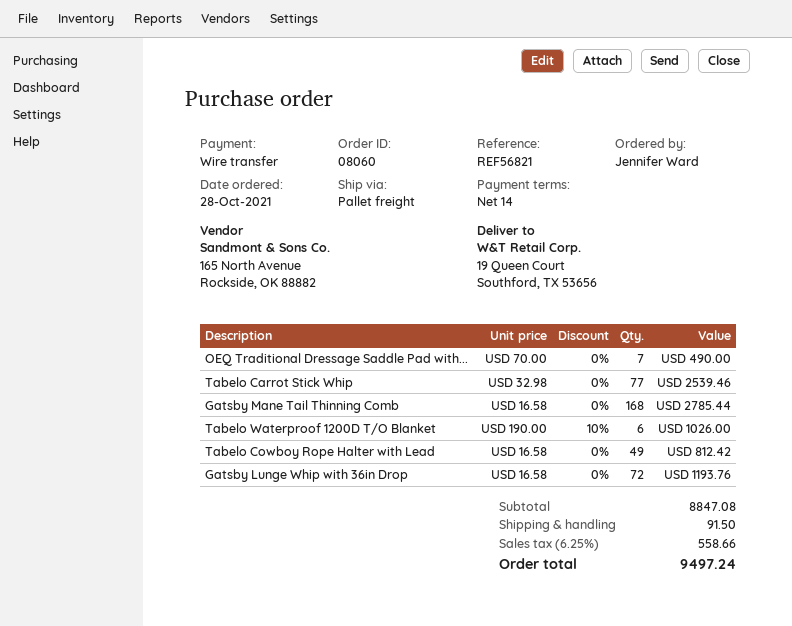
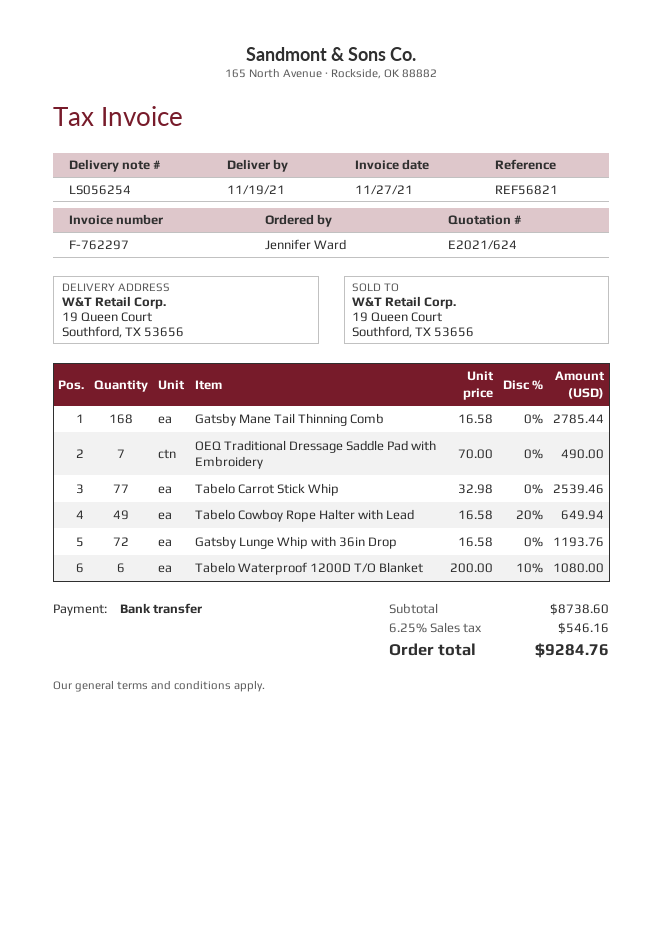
Tabelo Waterproof 1200D T/O Blanket: 6 x 190.00 - 10% = 1026.00 -> 6 x 200.00 - 10% = 1080.00
Tabelo Cowboy Rope Halter with Lead: 49 x 16.58 = 812.42 -> 49 x 16.58 - 20% = 649.94
subtotal: 8847.08 -> 8738.60
shipping: 91.50 -> none
tax: 6.25% = 558.66 -> 6.25% = 546.16
total: 9497.24 -> 9284.76

